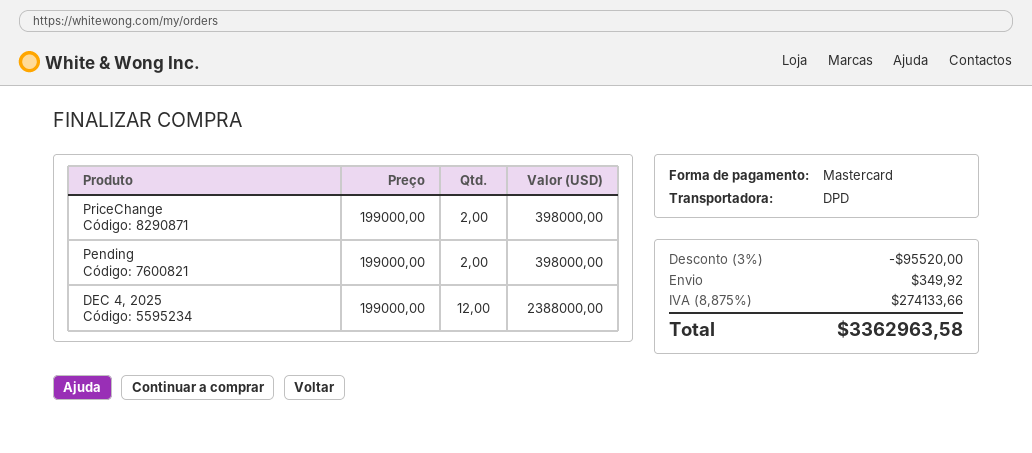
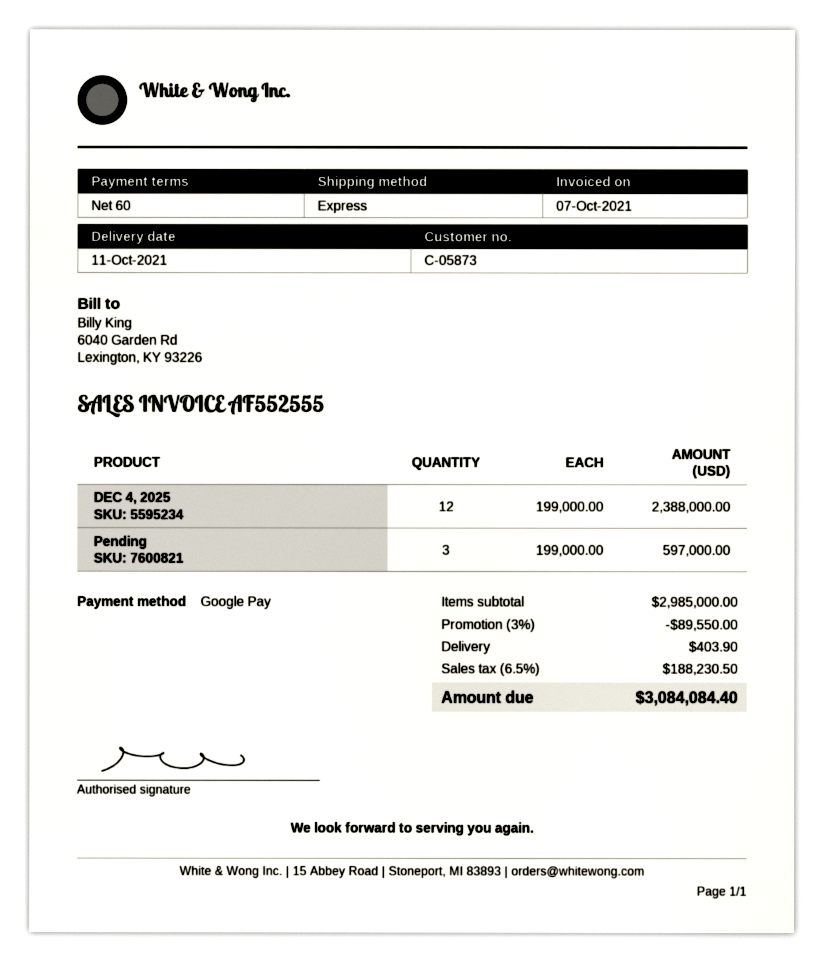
payment method: Mastercard -> Google Pay
shipping method: DPD -> express
PriceChange: 2 x 199000.00 = 398000.00 -> none
Pending: 2 x 199000.00 = 398000.00 -> 3 x 199000.00 = 597000.00
discount: 3% = 95520.00 -> 3% = 89550.00
shipping: 349.92 -> 403.90
tax: 8.875% = 274133.66 -> 6.5% = 188230.50
total: 3362963.58 -> 3084084.40

